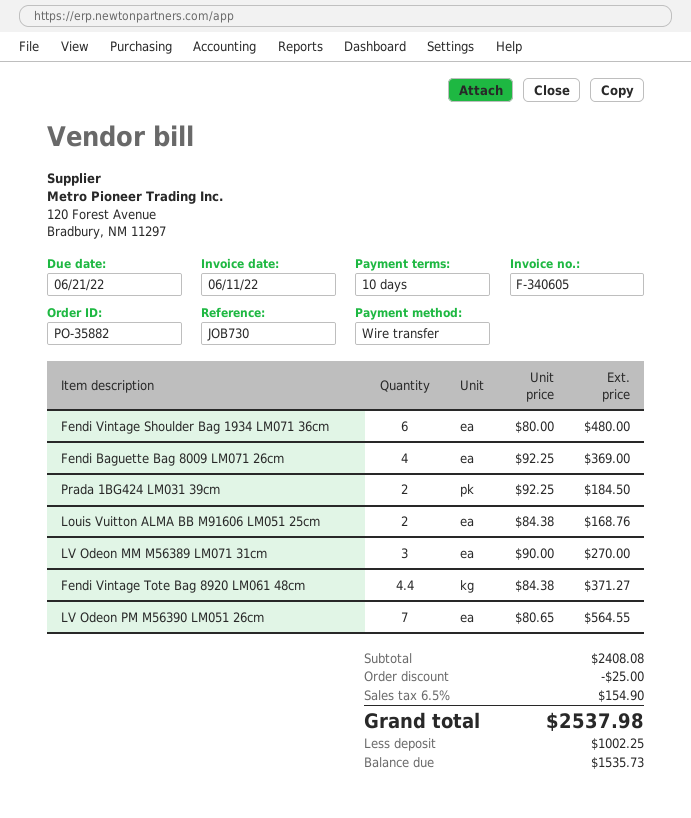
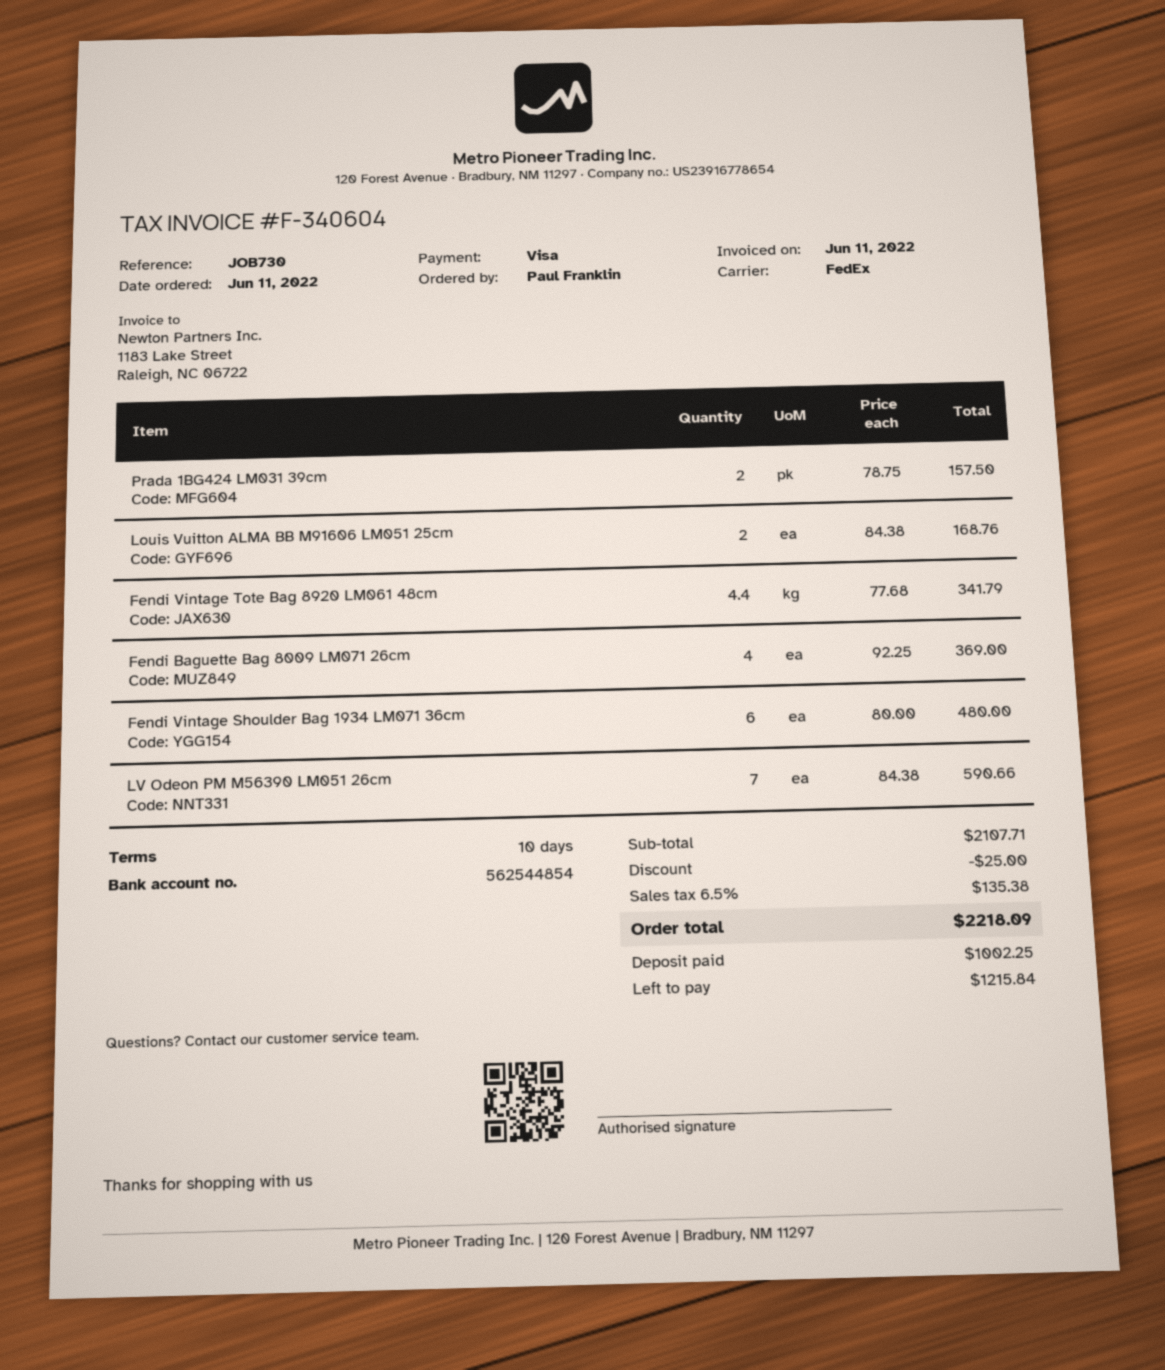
invoice number: F-340605 -> F-340604
payment method: bank transfer -> Visa
Prada 1BG424 LM031 39cm: 2 x 92.25 = 184.50 -> 2 x 78.75 = 157.50
LV Odeon MM M56389 LM071 31cm: 3 x 90.00 = 270.00 -> none
Fendi Vintage Tote Bag 8920 LM061 48cm: 4.4 x 84.38 = 371.27 -> 4.4 x 77.68 = 341.79
LV Odeon PM M56390 LM051 26cm: 7 x 80.65 = 564.55 -> 7 x 84.38 = 590.66
subtotal: 2408.08 -> 2107.71
tax: 6.5% = 154.90 -> 6.5% = 135.38
total: 2537.98 -> 2218.09
balance: 1535.73 -> 1215.84

